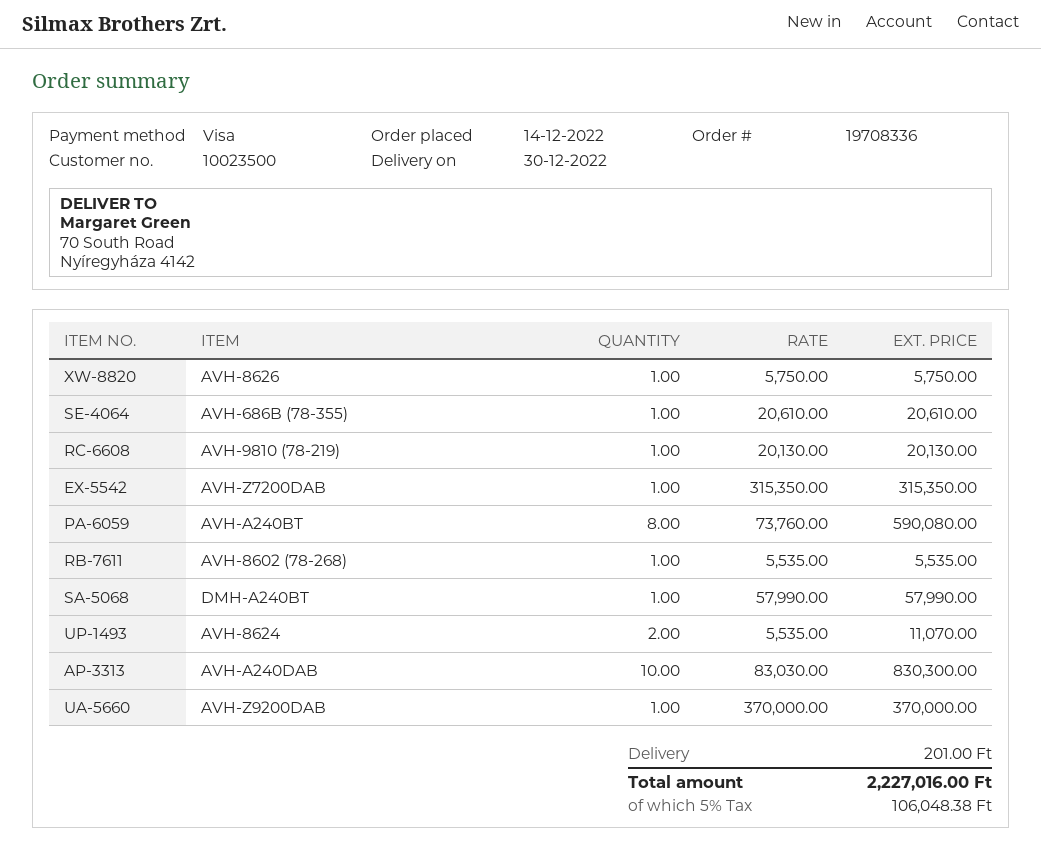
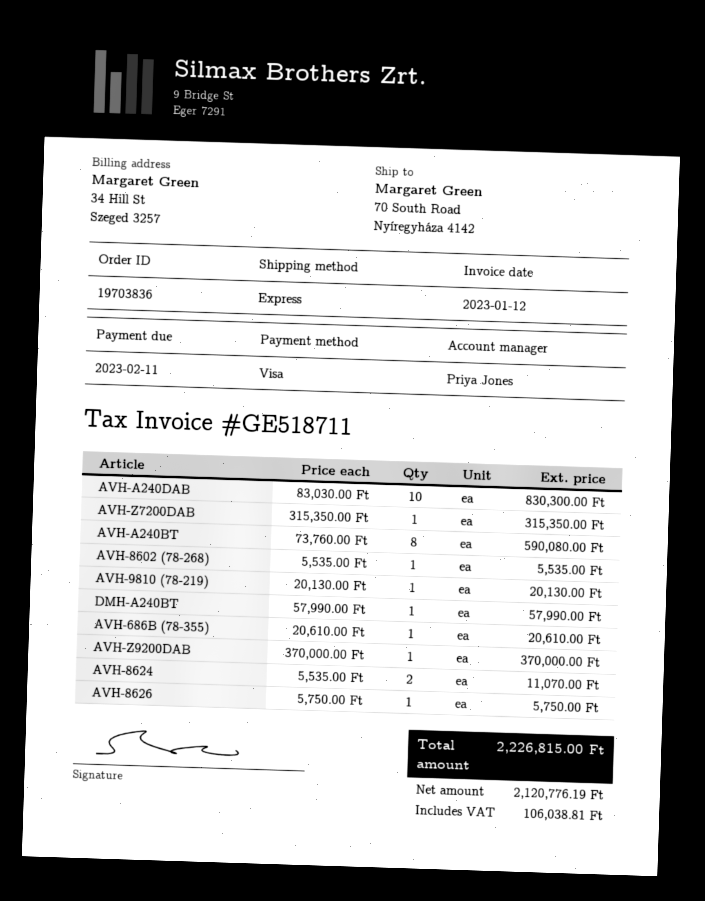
order number: 19708336 -> 19703836
shipping: 201.00 -> none
tax: 106048.38 -> 106038.81
total: 2227016.00 -> 2226815.00

